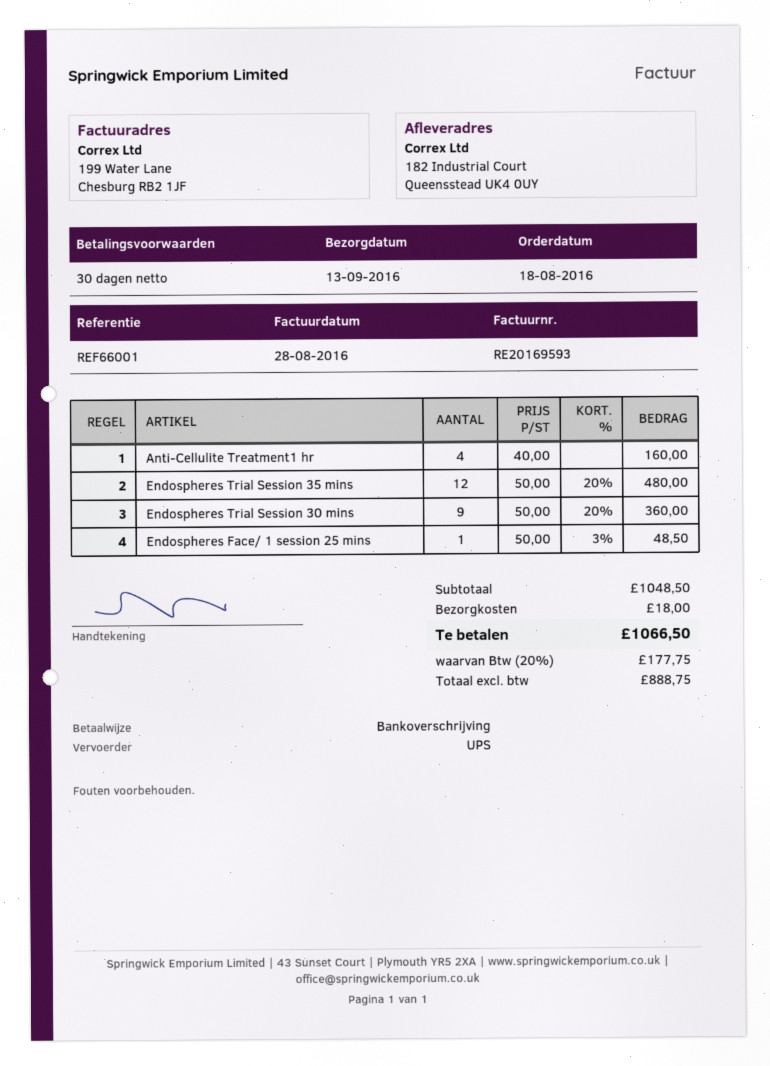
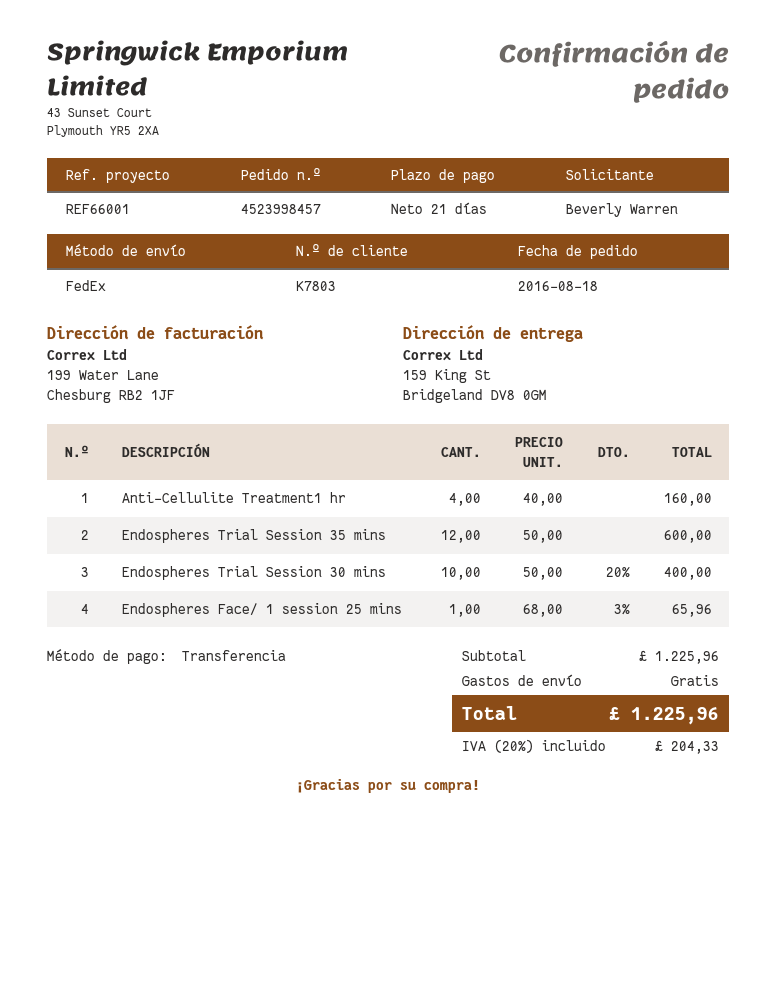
payment terms: 30 days -> 21 days
shipping method: UPS -> FedEx
ship to: 182 Industrial Court, Queensstead UK4 0UY -> 159 King St, Bridgeland DV8 0GM
Endospheres Trial Session 35 mins: 12 x 50.00 - 20% = 480.00 -> 12 x 50.00 = 600.00
Endospheres Trial Session 30 mins: 9 x 50.00 - 20% = 360.00 -> 10 x 50.00 - 20% = 400.00
Endospheres Face/ 1 session 25 mins: 1 x 50.00 - 3% = 48.50 -> 1 x 68.00 - 3% = 65.96
subtotal: 1048.50 -> 1225.96
shipping: 18.00 -> 0.00
tax: 20% = 177.75 -> 20% = 204.33
total: 1066.50 -> 1225.96

